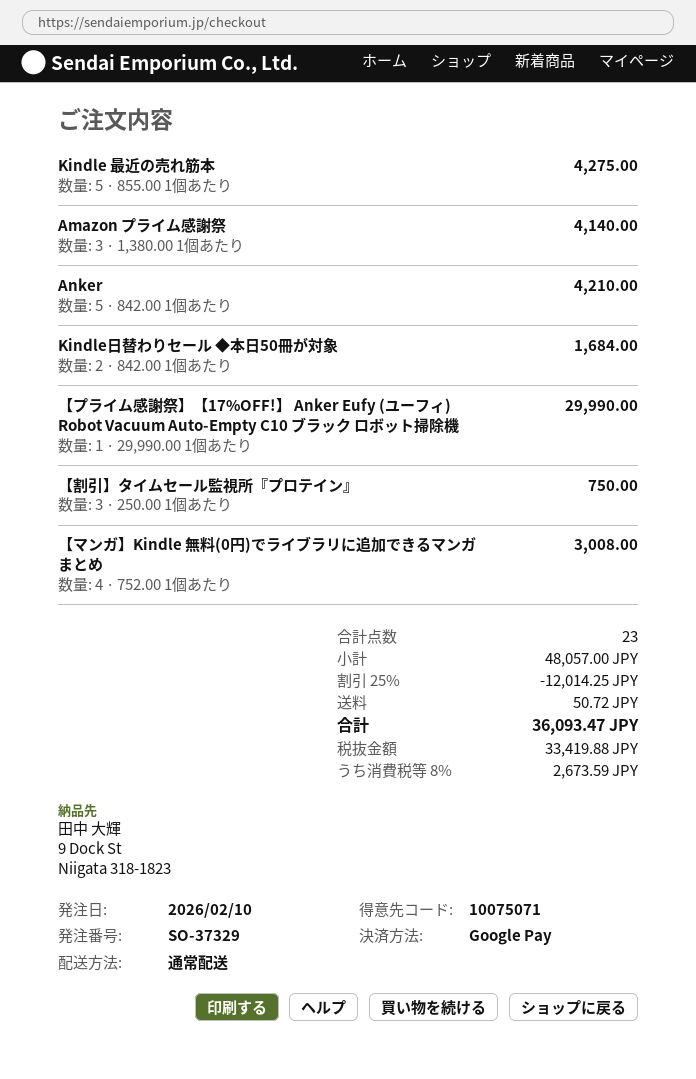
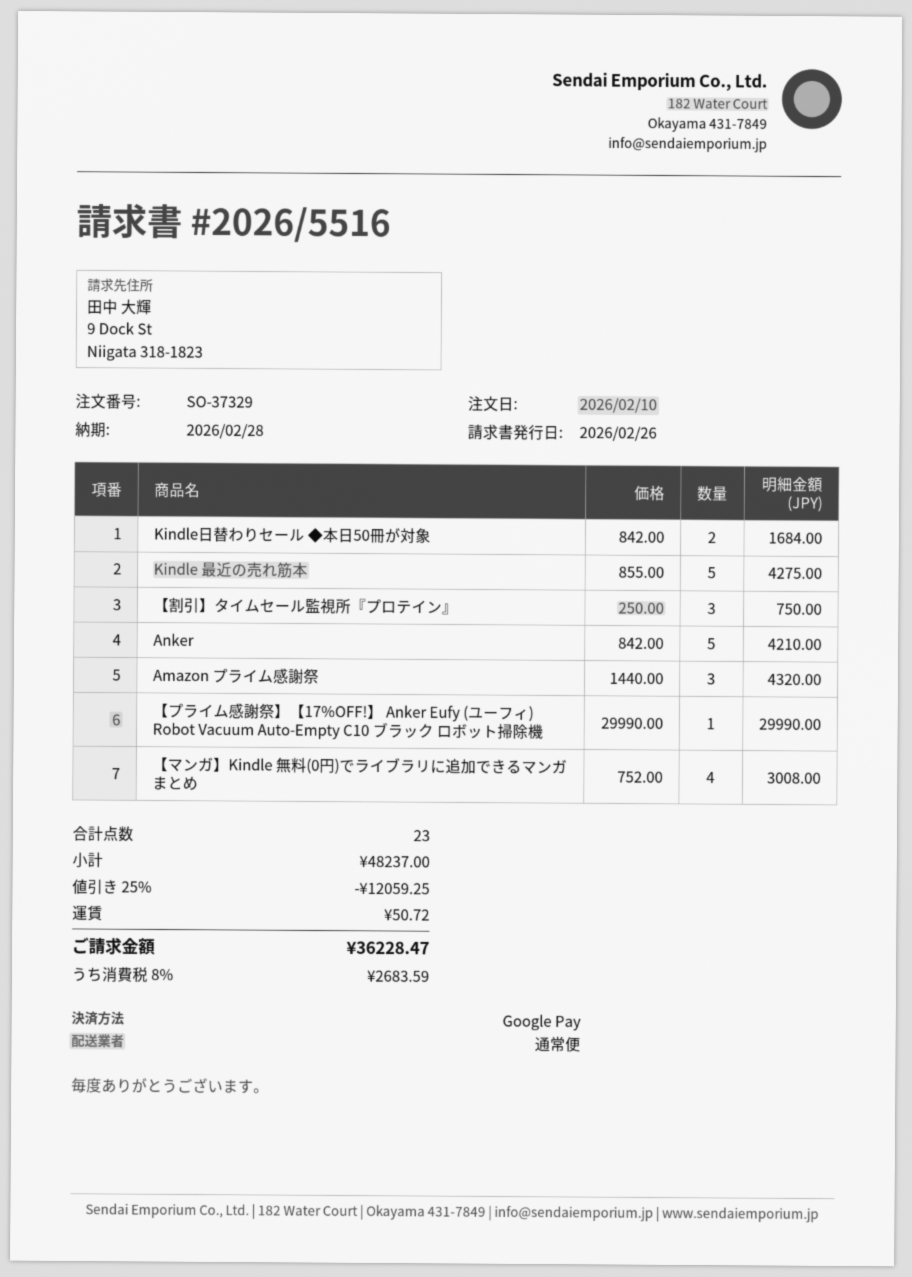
Amazon プライム感謝祭: 3 x 1380.00 = 4140.00 -> 3 x 1440.00 = 4320.00
subtotal: 48057.00 -> 48237.00
discount: 25% = 12014.25 -> 25% = 12059.25
tax: 8% = 2673.59 -> 8% = 2683.59
total: 36093.47 -> 36228.47

